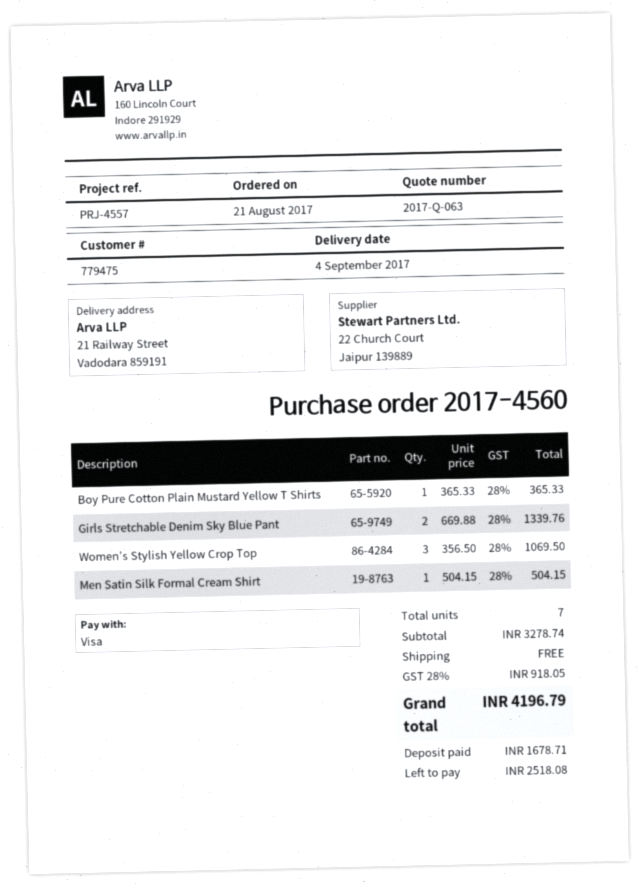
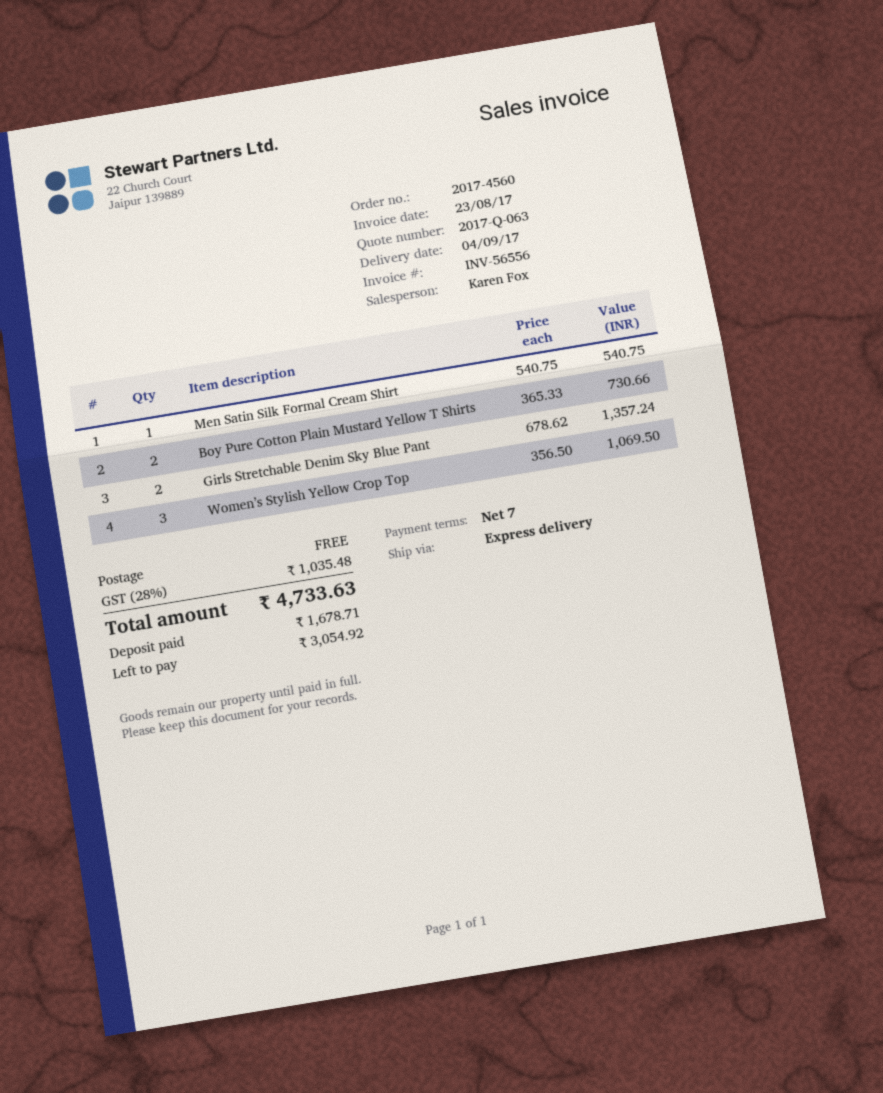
Boy Pure Cotton Plain Mustard Yellow T Shirts: 1 x 365.33 = 365.33 -> 2 x 365.33 = 730.66
Girls Stretchable Denim Sky Blue Pant: 2 x 669.88 = 1339.76 -> 2 x 678.62 = 1357.24
Men Satin Silk Formal Cream Shirt: 1 x 504.15 = 504.15 -> 1 x 540.75 = 540.75
tax: 28% = 918.05 -> 28% = 1035.48
total: 4196.79 -> 4733.63
balance: 2518.08 -> 3054.92

